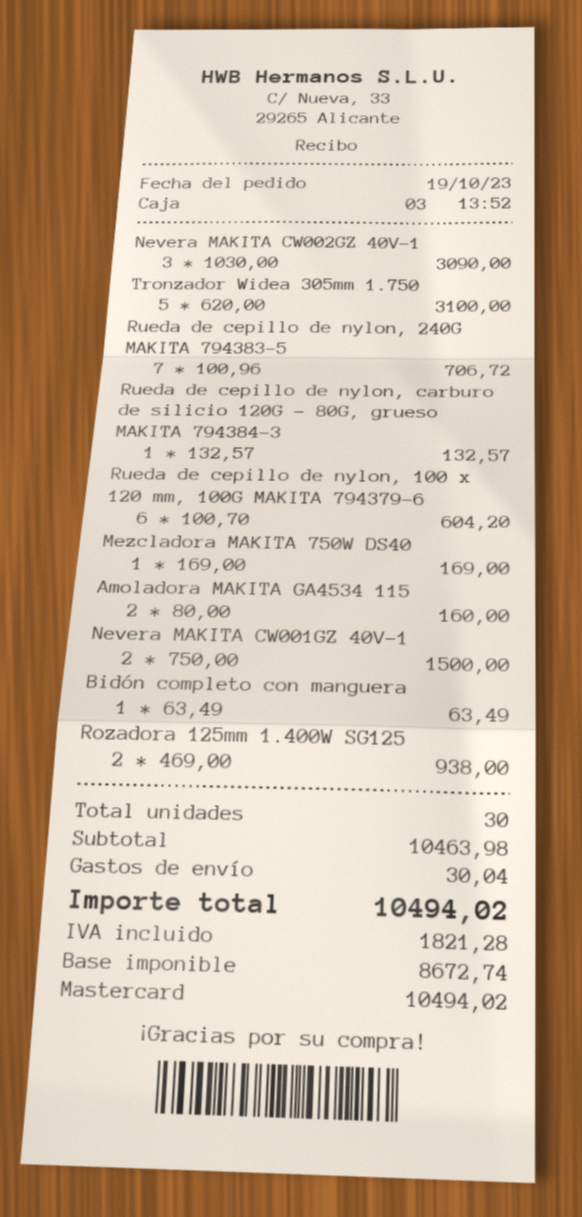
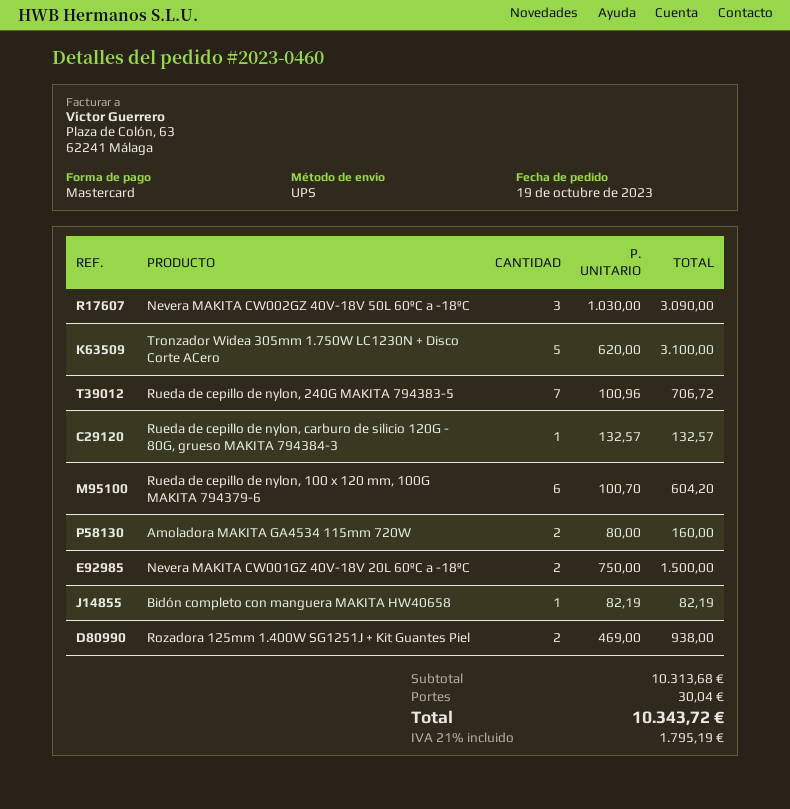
Mezcladora MAKITA 750W DS40: 1 x 169.00 = 169.00 -> none
Bidón completo con manguera: 1 x 63.49 = 63.49 -> 1 x 82.19 = 82.19
subtotal: 10463.98 -> 10313.68
tax: 1821.28 -> 1795.19
total: 10494.02 -> 10343.72

